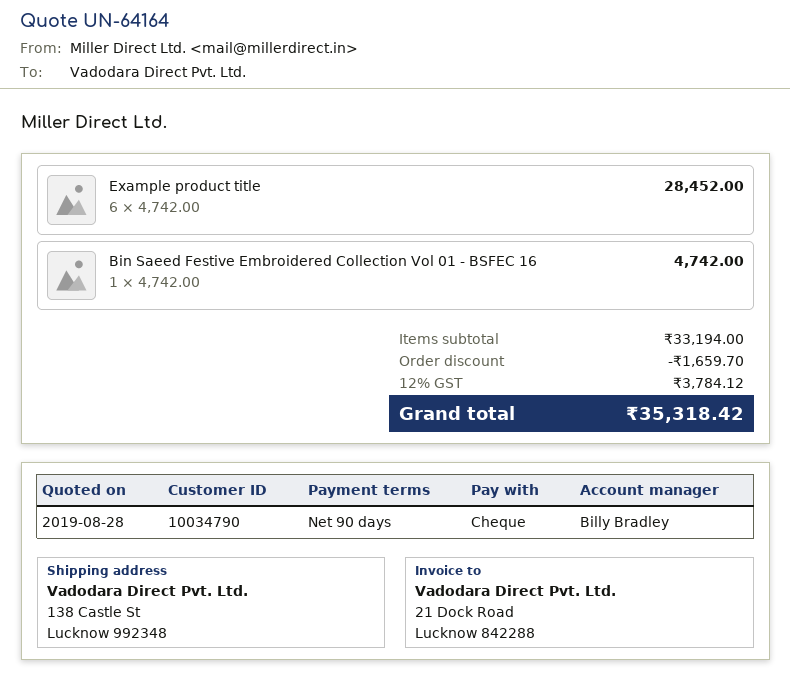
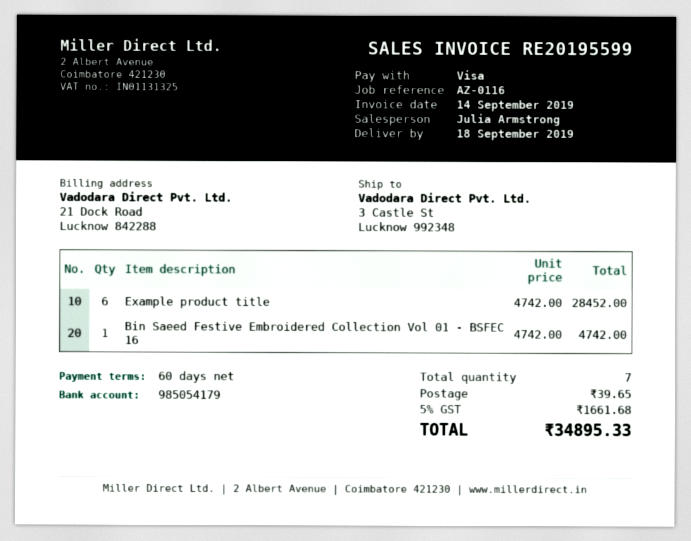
payment terms: 90 days -> 60 days
sales rep: Billy Bradley -> Julia Armstrong
payment method: cheque -> Visa
ship to: 138 Castle St, Lucknow 992348 -> 3 Castle St, Lucknow 992348
discount: 1659.70 -> none
shipping: none -> 39.65
tax: 12% = 3784.12 -> 5% = 1661.68
total: 35318.42 -> 34895.33

